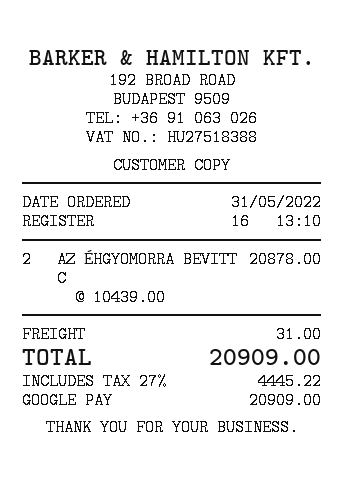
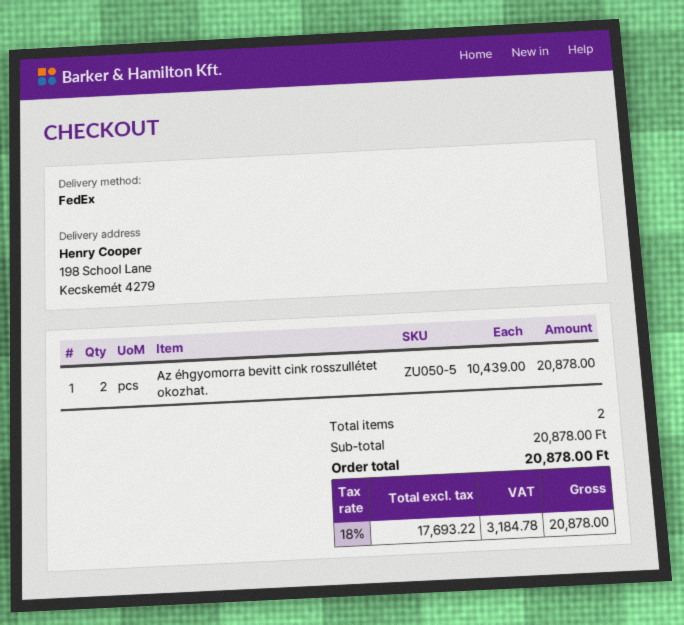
shipping: 31.00 -> none
tax: 27% = 4445.22 -> 18% = 3184.78
total: 20909.00 -> 20878.00

